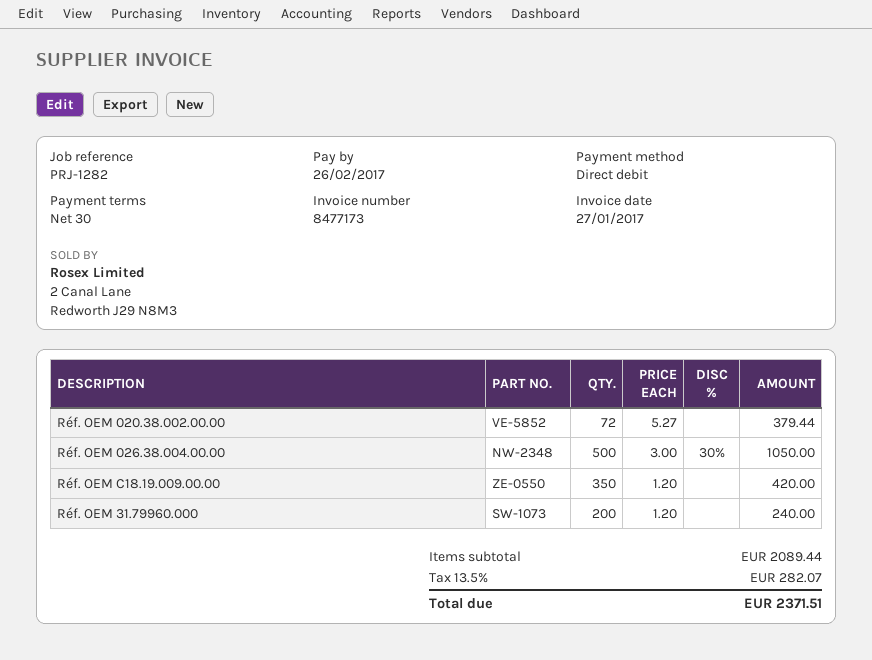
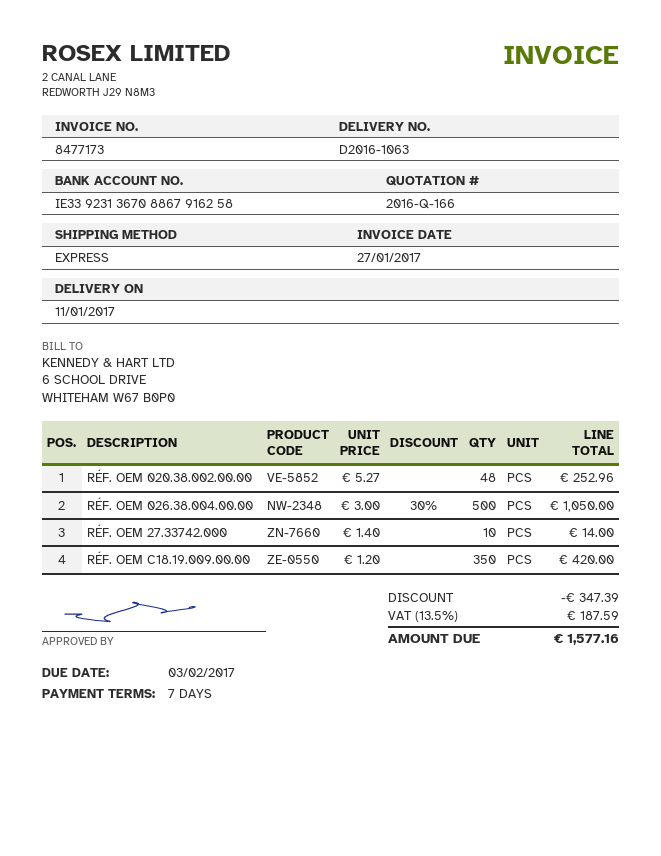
payment terms: 30 days -> 7 days
due date: 2017-02-26 -> 2017-02-03
Réf. OEM 020.38.002.00.00: 72 x 5.27 = 379.44 -> 48 x 5.27 = 252.96
Réf. OEM 31.79960.000: 200 x 1.20 = 240.00 -> none
RÉF. OEM 27.33742.000: none -> 10 x 1.40 = 14.00
discount: none -> 347.39
tax: 13.5% = 282.07 -> 13.5% = 187.59
total: 2371.51 -> 1577.16

